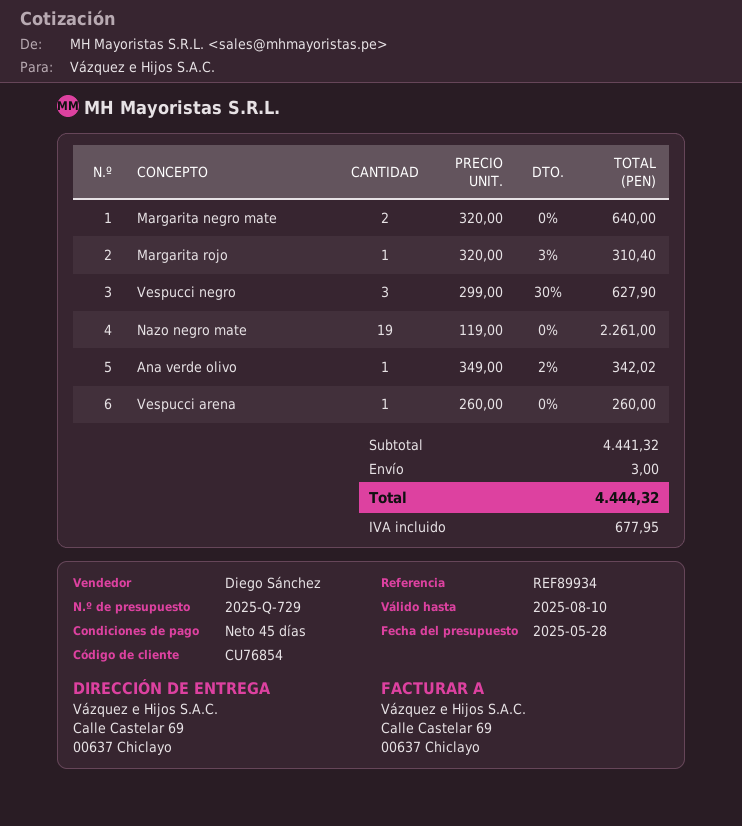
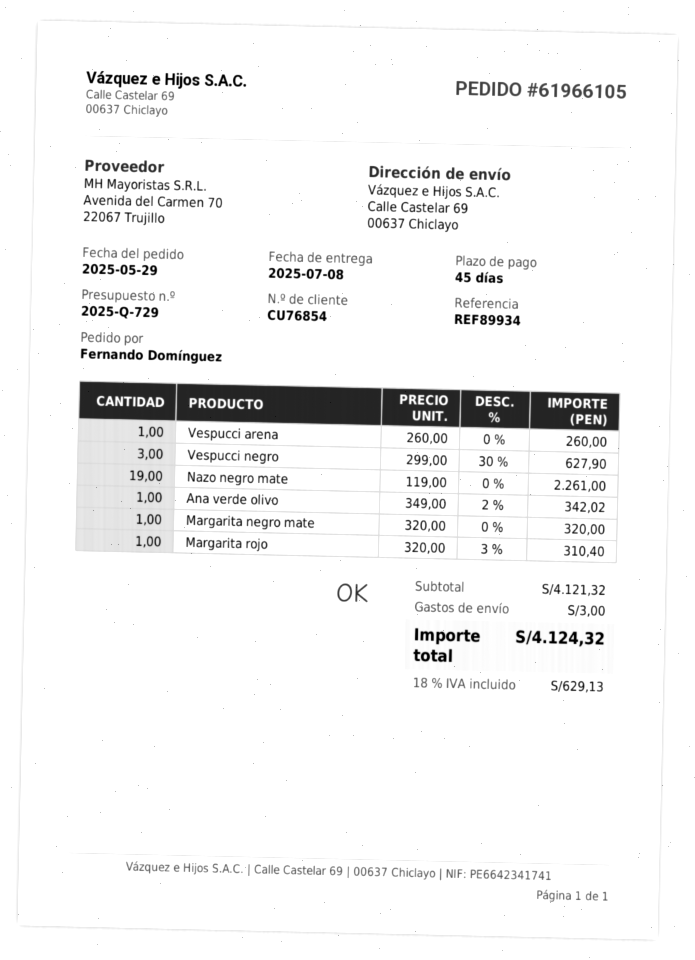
Margarita negro mate: 2 x 320.00 = 640.00 -> 1 x 320.00 = 320.00
subtotal: 4441.32 -> 4121.32
tax: 677.95 -> 629.13
total: 4444.32 -> 4124.32

